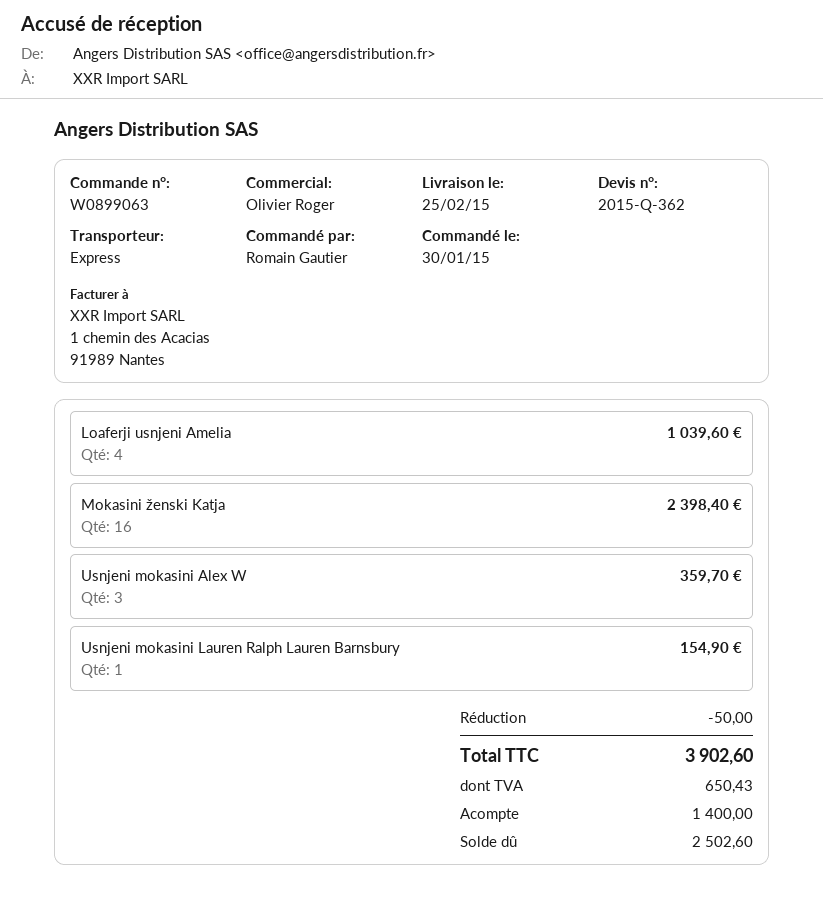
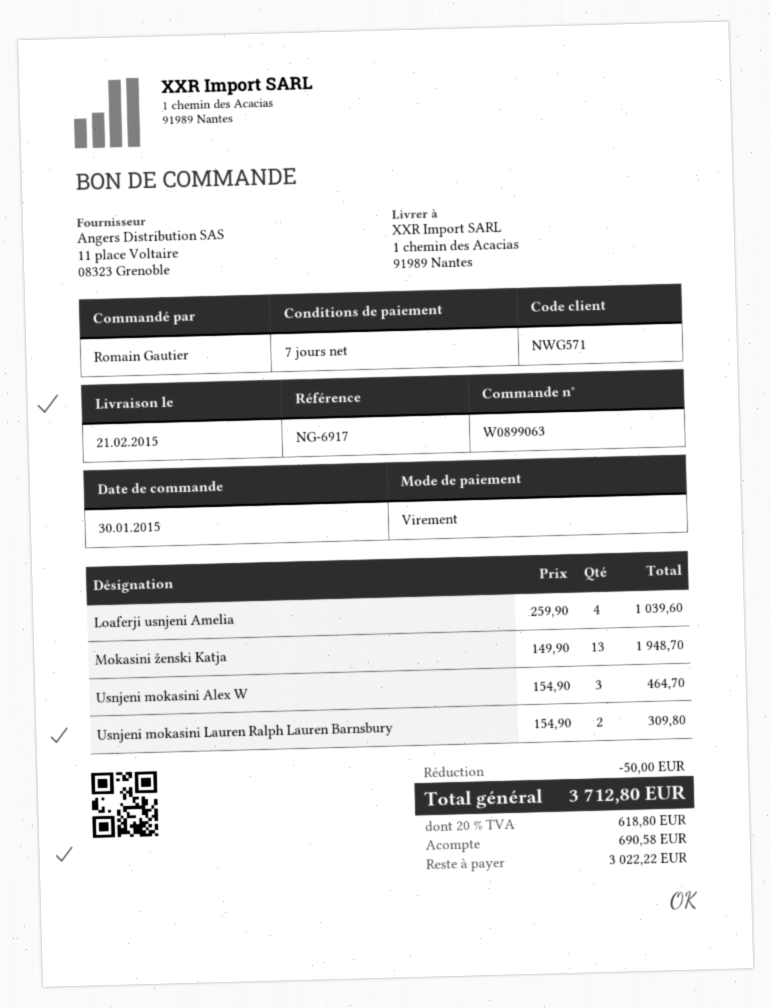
delivery date: 2015-02-25 -> 2015-02-21
Mokasini ženski Katja: 16 for 2398.40 -> 13 for 1948.70
Usnjeni mokasini Alex W: 3 for 359.70 -> 3 for 464.70
Usnjeni mokasini Lauren Ralph Lauren Barnsbury: 1 for 154.90 -> 2 for 309.80
tax: 650.43 -> 618.80
total: 3902.60 -> 3712.80
deposit: 1400.00 -> 690.58
balance: 2502.60 -> 3022.22

